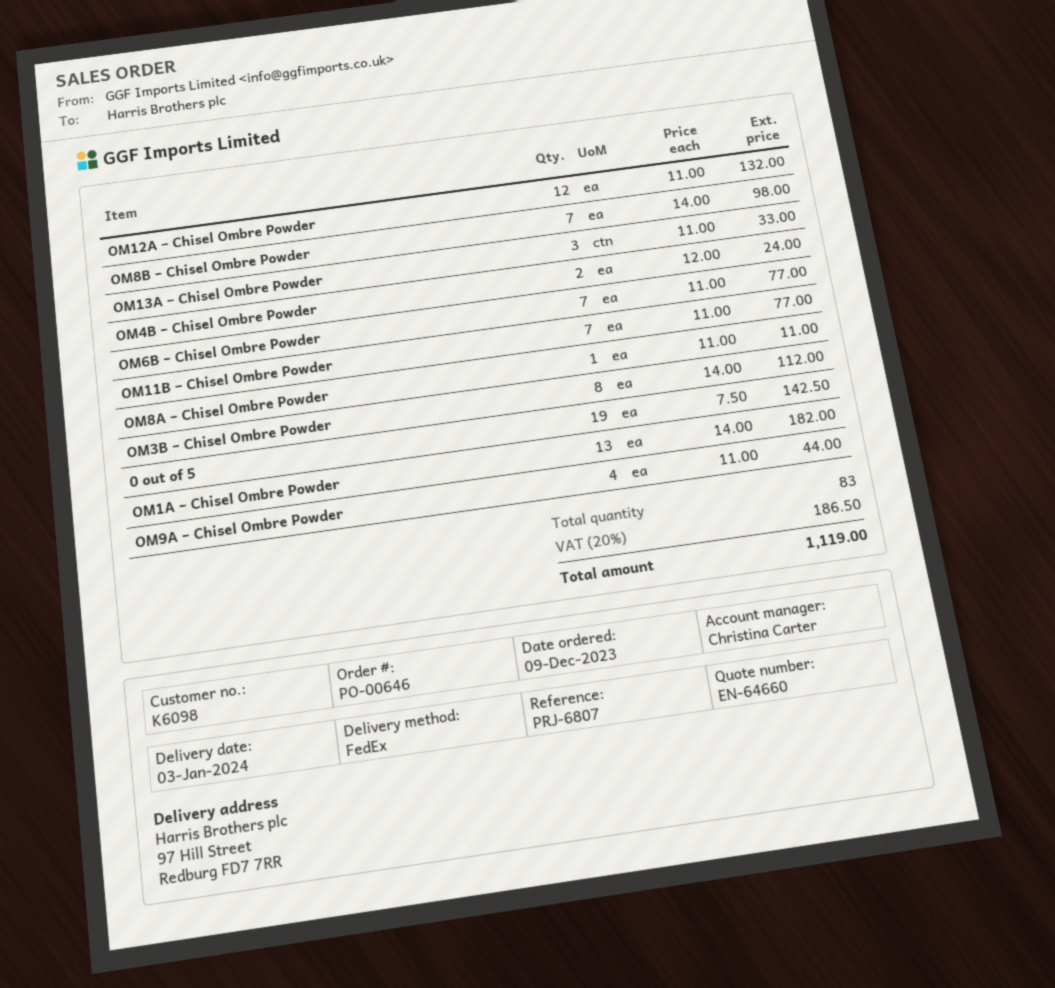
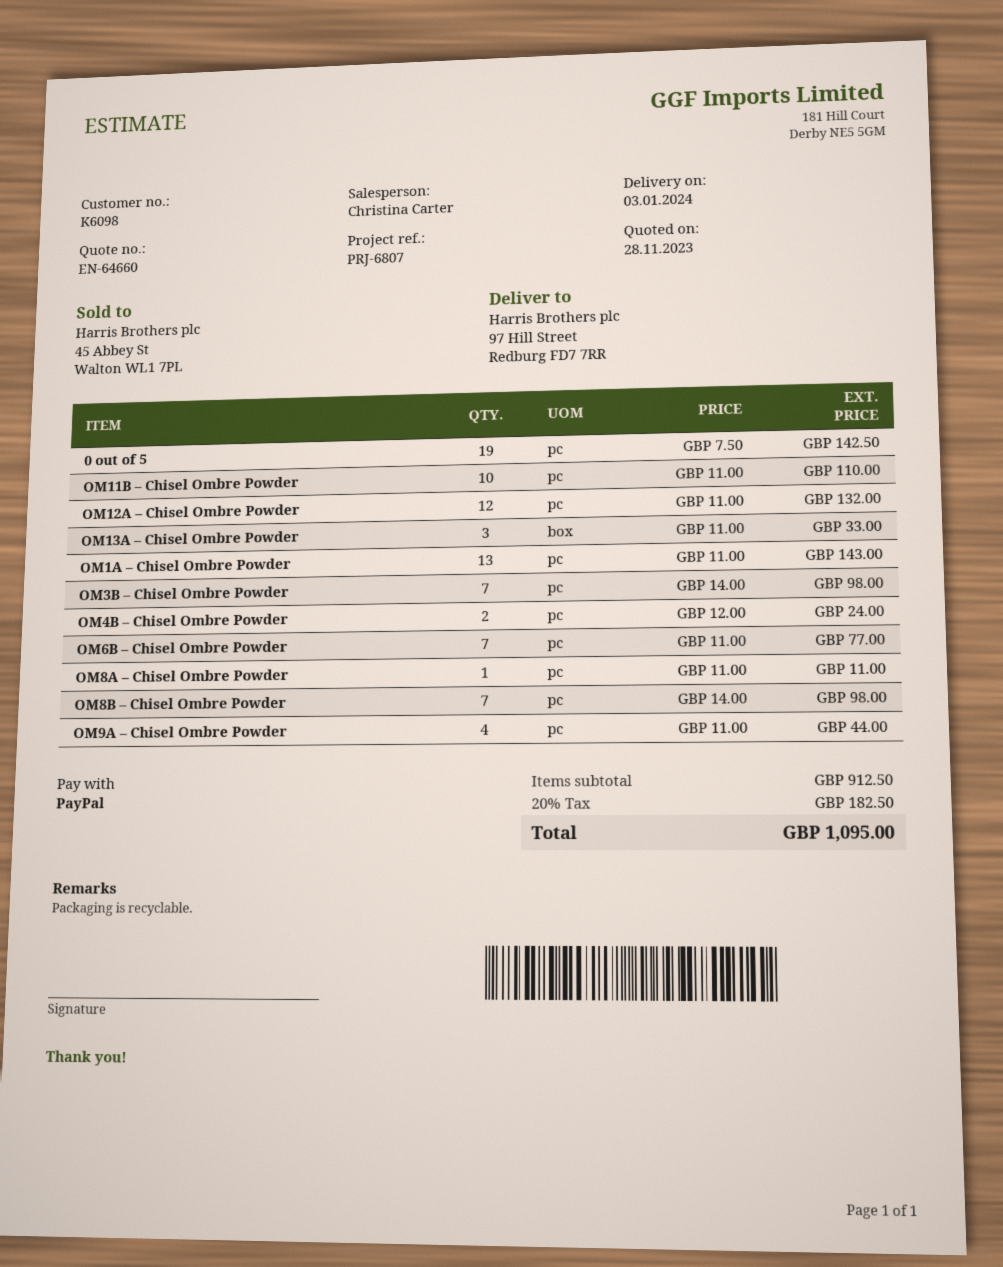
OM11B – Chisel Ombre Powder: 7 x 11.00 = 77.00 -> 10 x 11.00 = 110.00
OM3B – Chisel Ombre Powder: 8 x 14.00 = 112.00 -> 7 x 14.00 = 98.00
OM1A – Chisel Ombre Powder: 13 x 14.00 = 182.00 -> 13 x 11.00 = 143.00
tax: 20% = 186.50 -> 20% = 182.50
total: 1119.00 -> 1095.00

